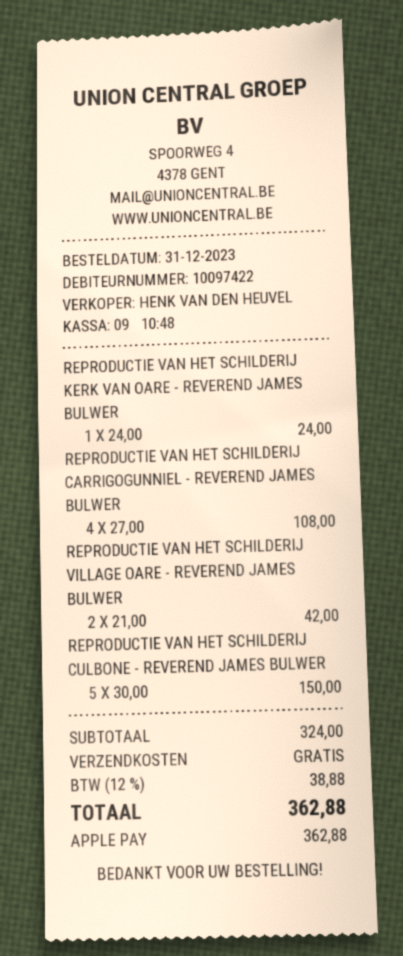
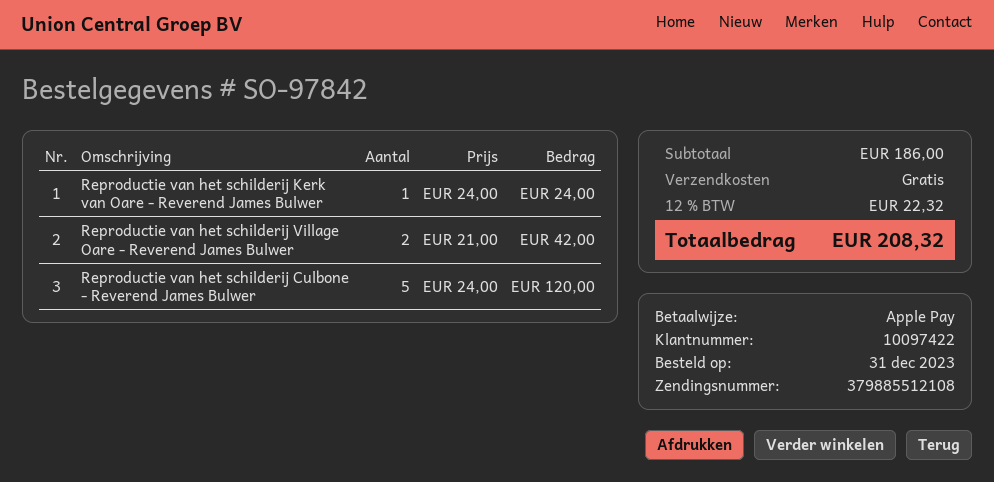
REPRODUCTIE VAN HET SCHILDERIJ CARRIGOGUNNIEL - REVEREND JAMES BULWER: 4 x 27.00 = 108.00 -> none
REPRODUCTIE VAN HET SCHILDERIJ CULBONE - REVEREND JAMES BULWER: 5 x 30.00 = 150.00 -> 5 x 24.00 = 120.00
subtotal: 324.00 -> 186.00
tax: 12% = 38.88 -> 12% = 22.32
total: 362.88 -> 208.32

